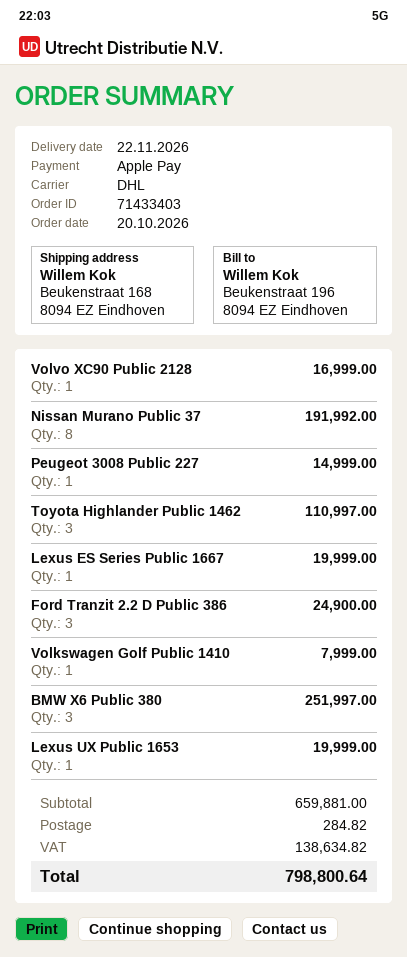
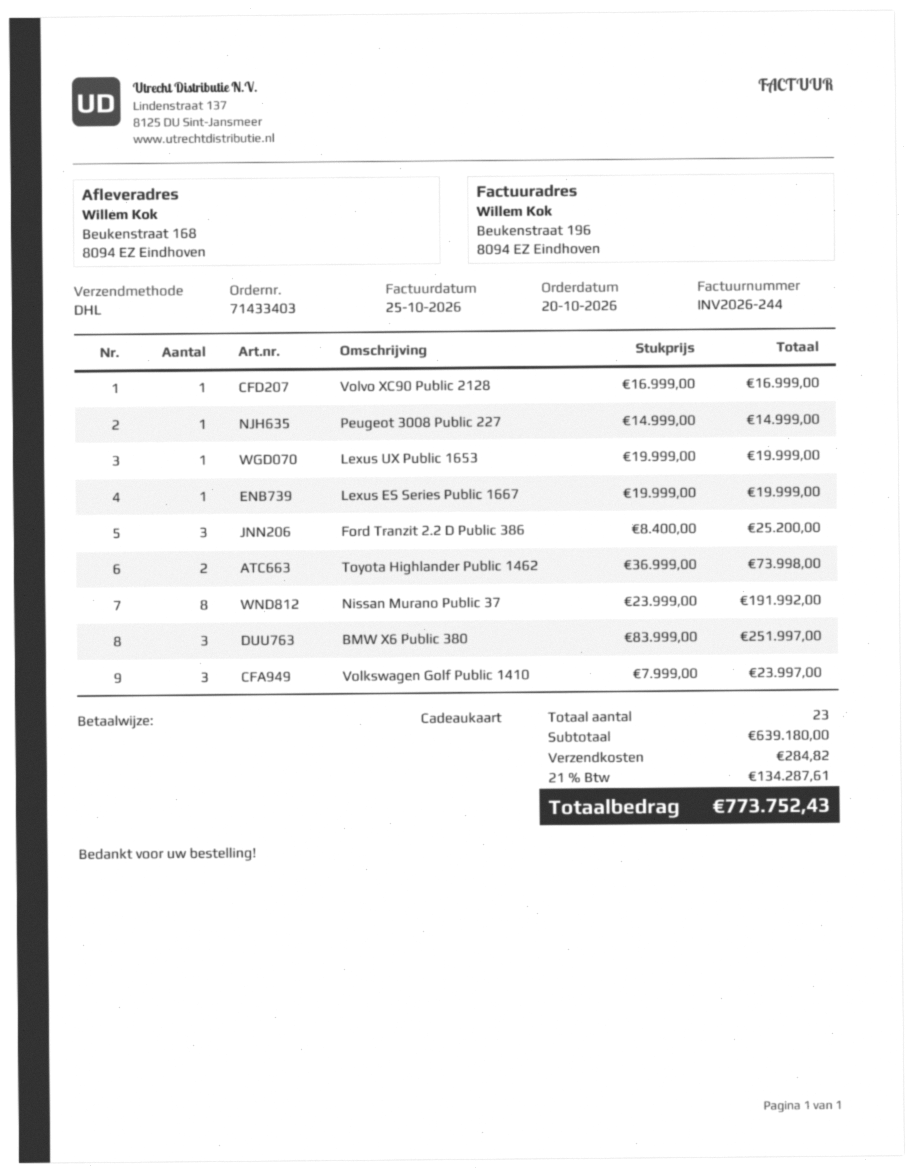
payment method: Apple Pay -> gift card
Toyota Highlander Public 1462: 3 for 110997.00 -> 2 for 73998.00
Ford Tranzit 2.2 D Public 386: 3 for 24900.00 -> 3 for 25200.00
Volkswagen Golf Public 1410: 1 for 7999.00 -> 3 for 23997.00
subtotal: 659881.00 -> 639180.00
tax: 138634.82 -> 134287.61
total: 798800.64 -> 773752.43

